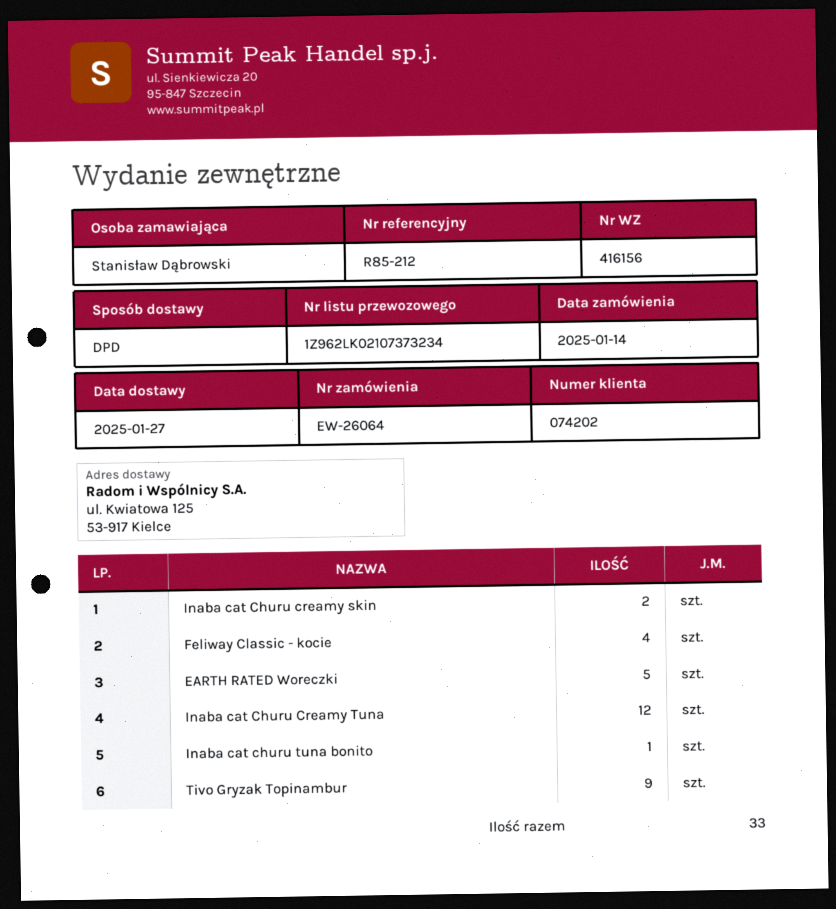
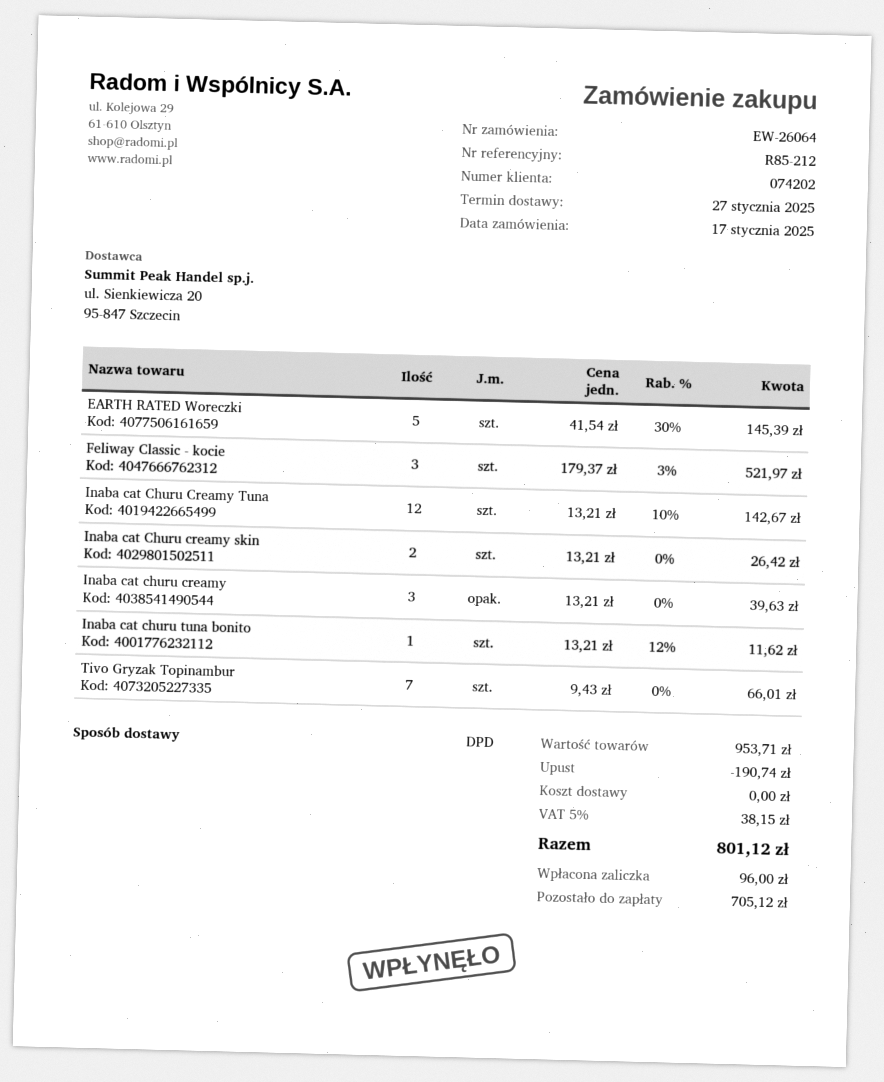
order date: 2025-01-14 -> 2025-01-17
Feliway Classic - kocie: 4 -> 3
Tivo Gryzak Topinambur: 9 -> 7
Inaba cat churu creamy: none -> 3

